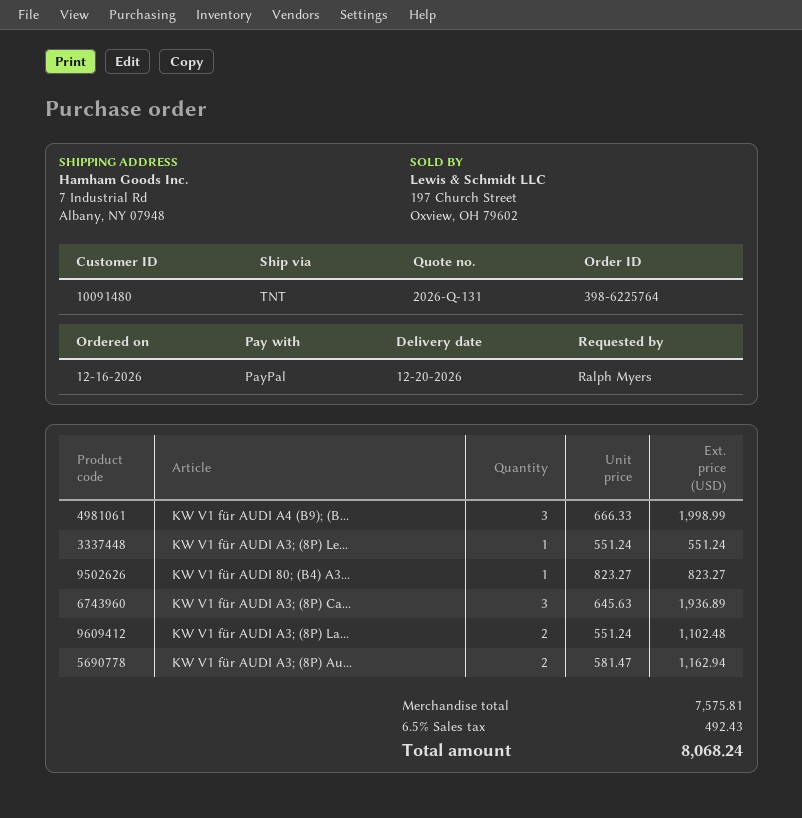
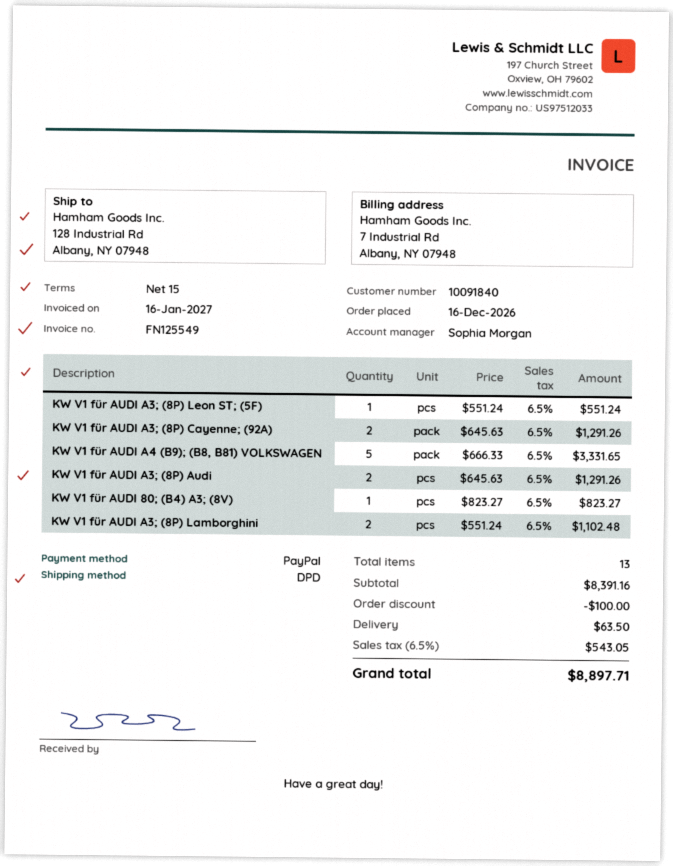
customer number: 10091480 -> 10091840
shipping method: TNT -> DPD
ship to: 7 Industrial Rd, Albany, NY 07948 -> 128 Industrial Rd, Albany, NY 07948
KW V1 für AUDI A4 (B9); (B...: 3 x 666.33 = 1998.99 -> 5 x 666.33 = 3331.65
KW V1 für AUDI A3; (8P) Ca...: 3 x 645.63 = 1936.89 -> 2 x 645.63 = 1291.26
KW V1 für AUDI A3; (8P) Au...: 2 x 581.47 = 1162.94 -> 2 x 645.63 = 1291.26
subtotal: 7575.81 -> 8391.16
discount: none -> 100.00
shipping: none -> 63.50
tax: 6.5% = 492.43 -> 6.5% = 543.05
total: 8068.24 -> 8897.71

